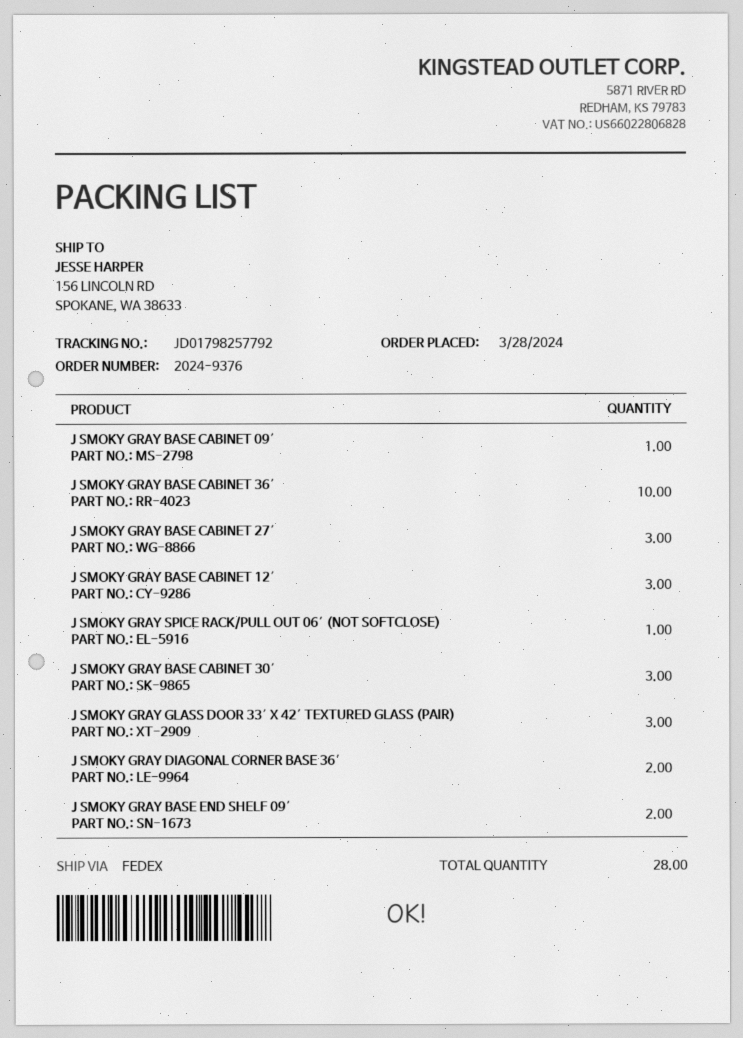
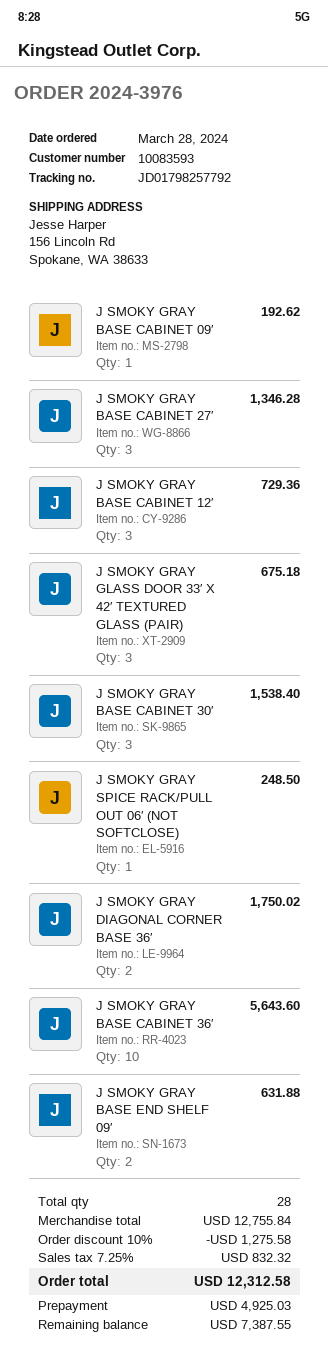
order number: 2024-9376 -> 2024-3976

